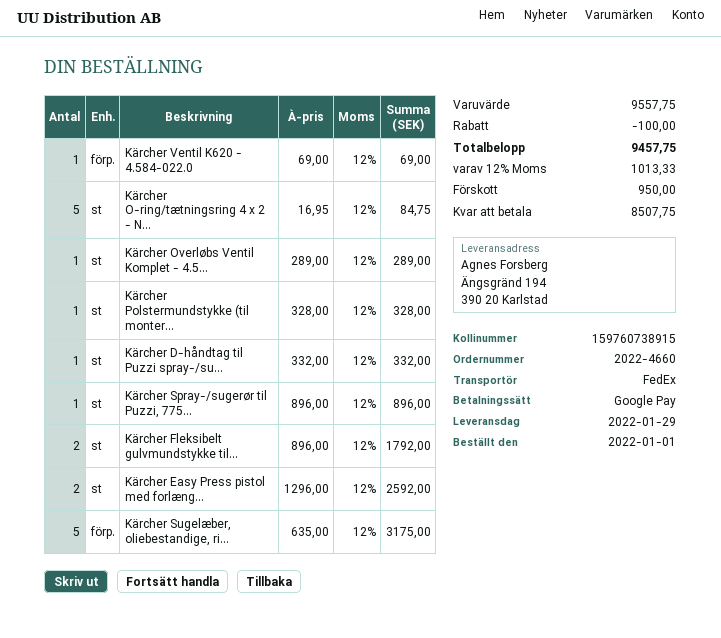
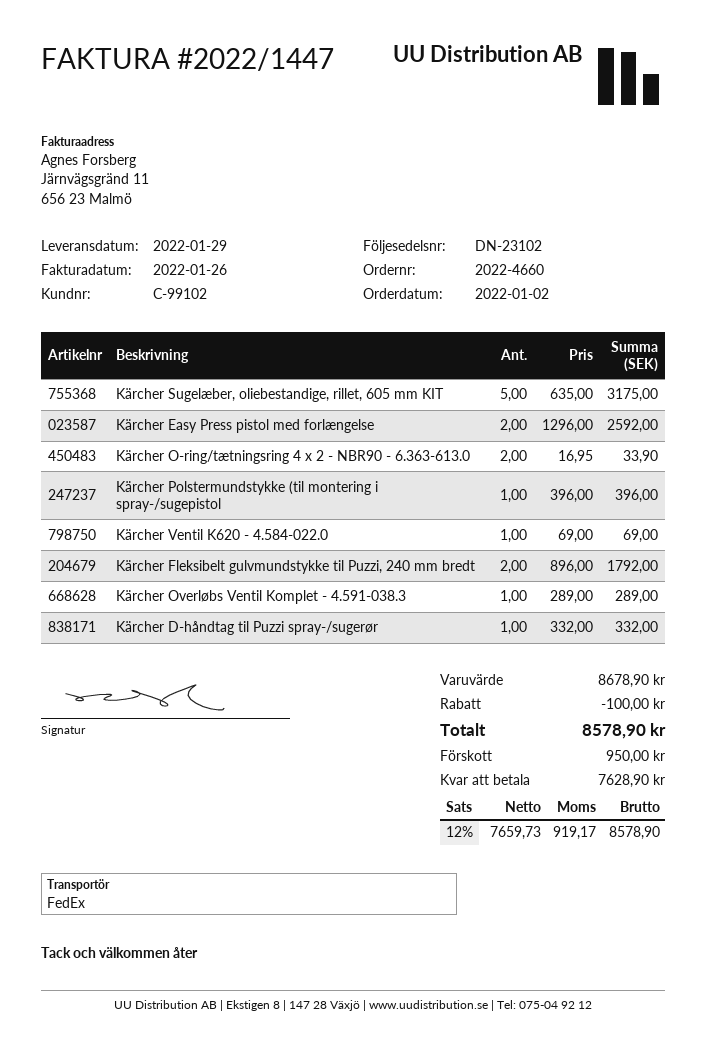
order date: 2022-01-01 -> 2022-01-02
Kärcher O-ring/tætningsring 4 x 2 - N...: 5 x 16.95 = 84.75 -> 2 x 16.95 = 33.90
Kärcher Polstermundstykke (til monter...: 1 x 328.00 = 328.00 -> 1 x 396.00 = 396.00
Kärcher Spray-/sugerør til Puzzi, 775...: 1 x 896.00 = 896.00 -> none
subtotal: 9557.75 -> 8678.90
tax: 12% = 1013.33 -> 12% = 919.17
total: 9457.75 -> 8578.90
balance: 8507.75 -> 7628.90

